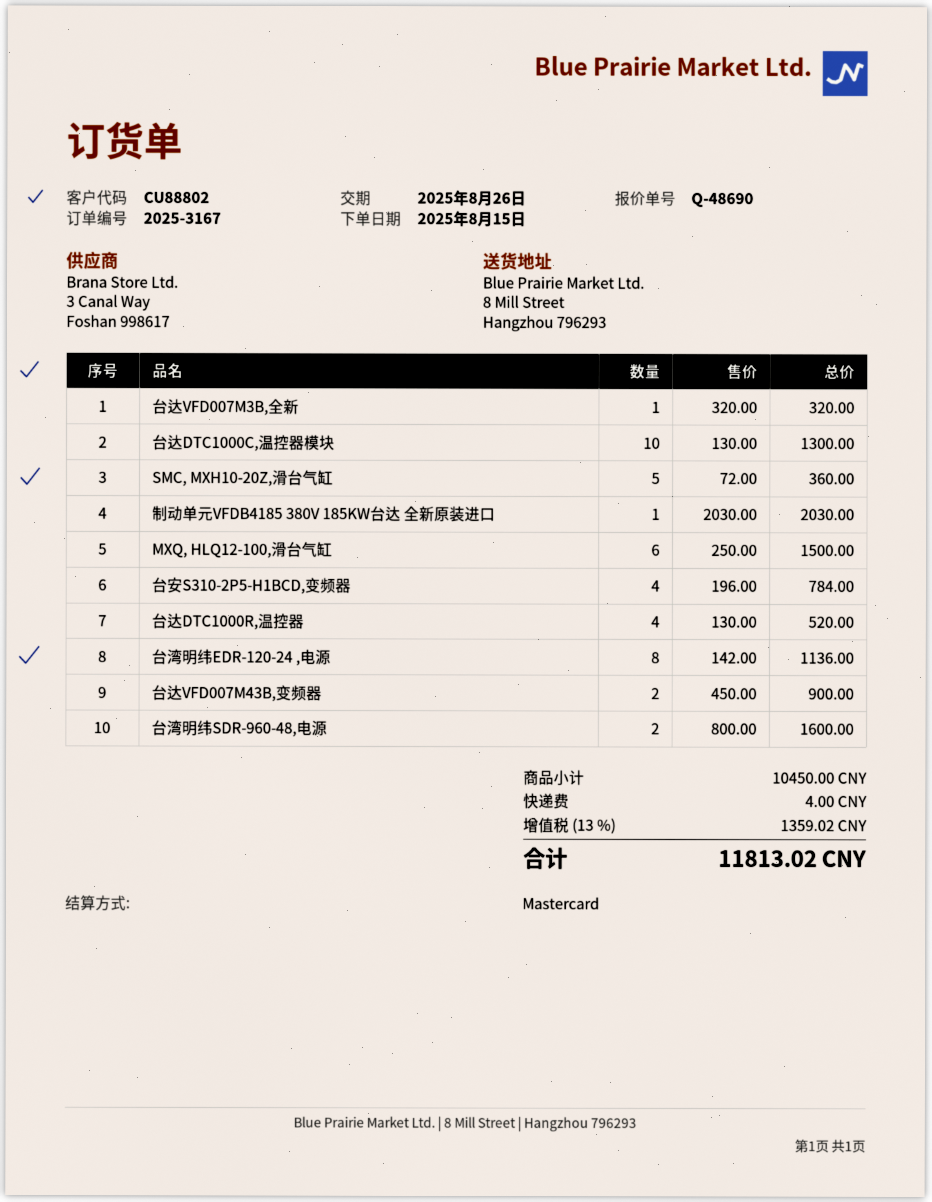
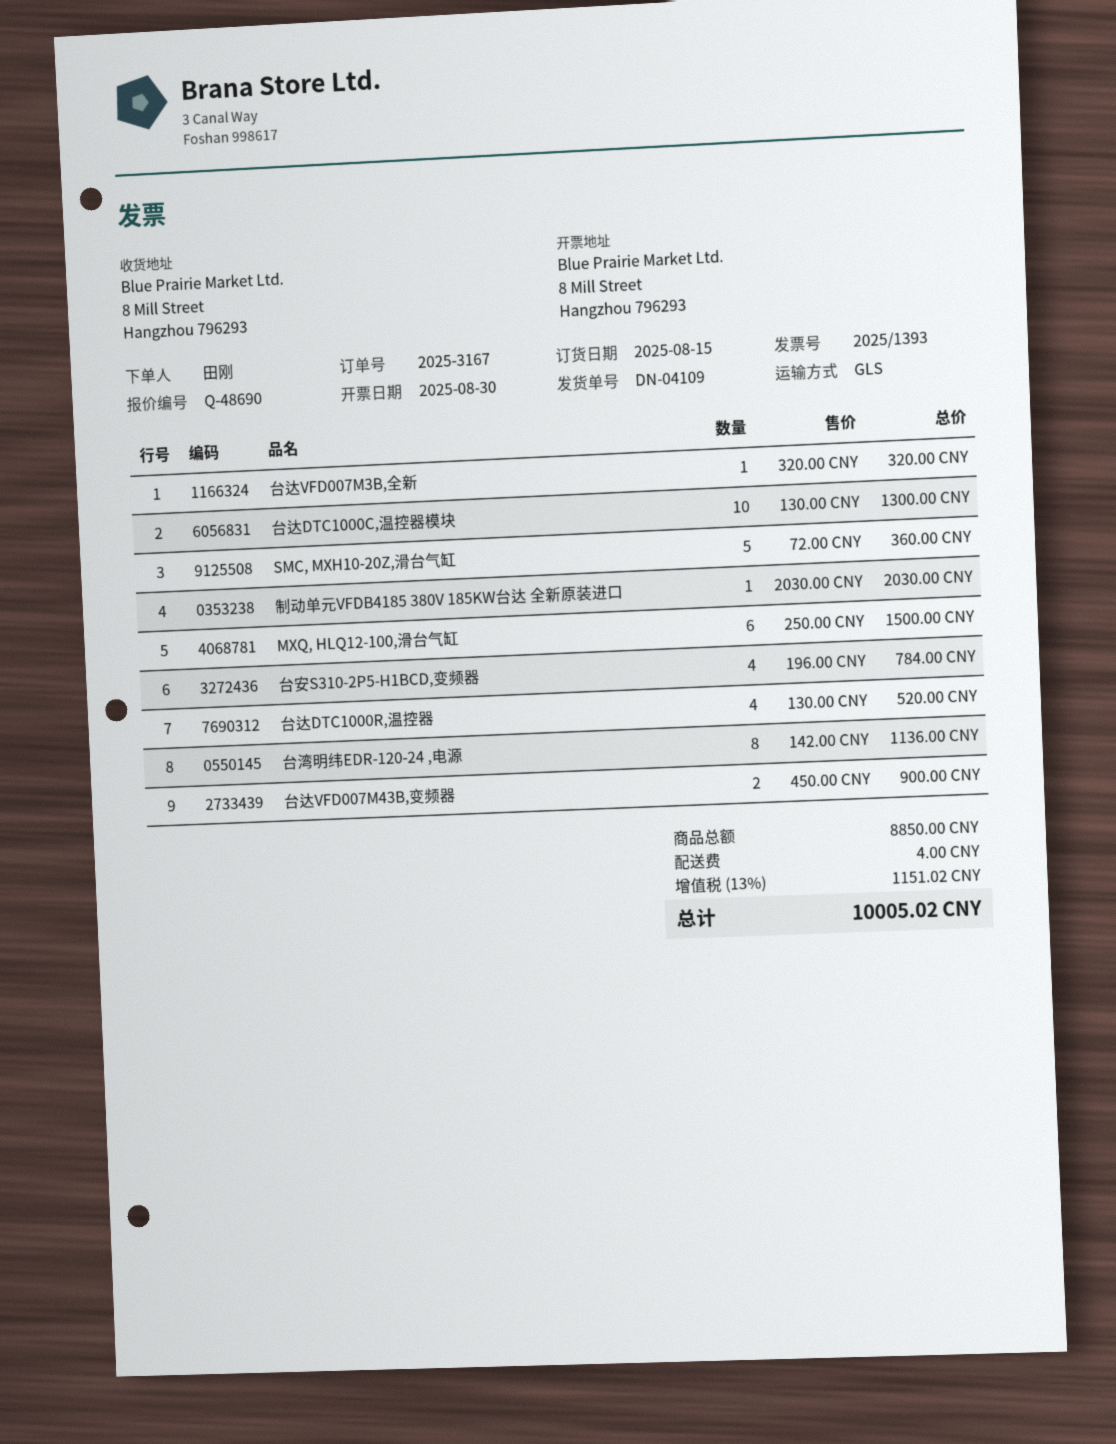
台湾明纬SDR-960-48,电源: 2 x 800.00 = 1600.00 -> none
subtotal: 10450.00 -> 8850.00
tax: 13% = 1359.02 -> 13% = 1151.02
total: 11813.02 -> 10005.02

